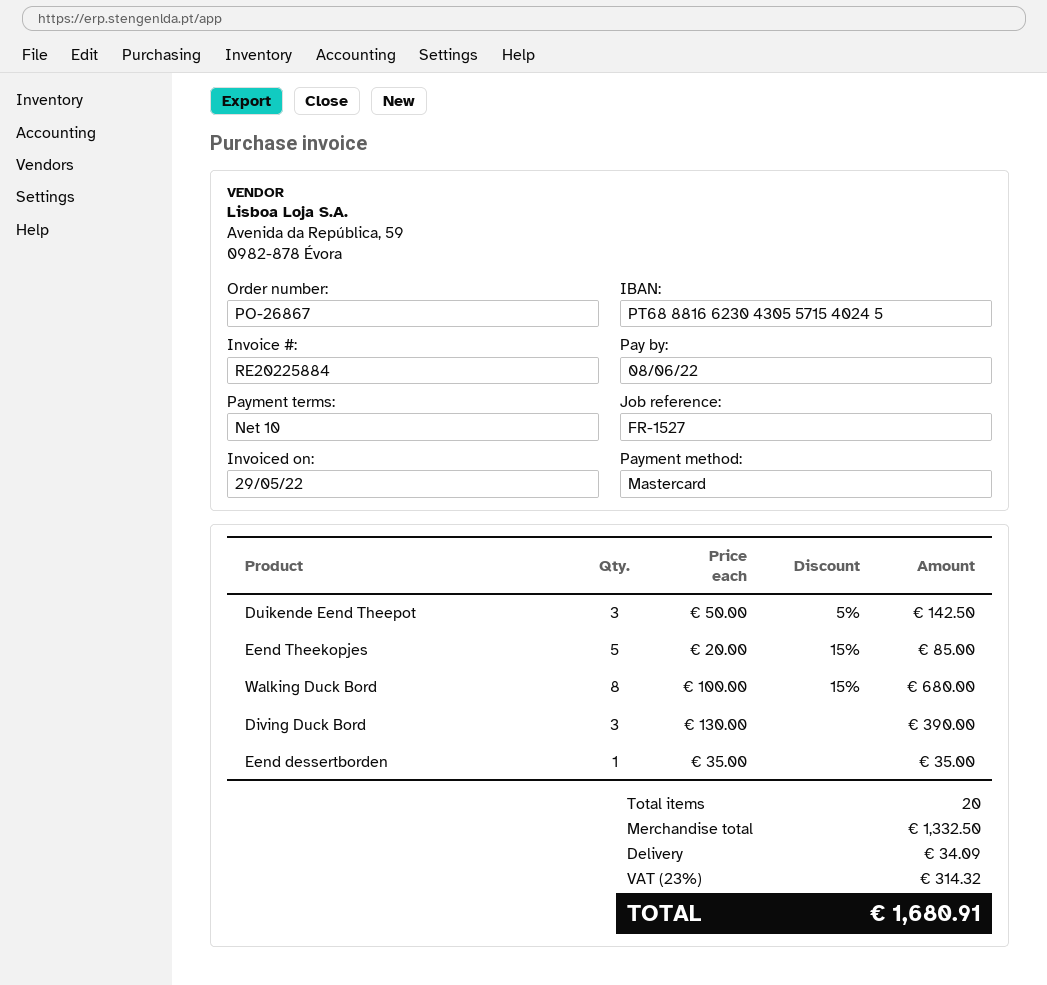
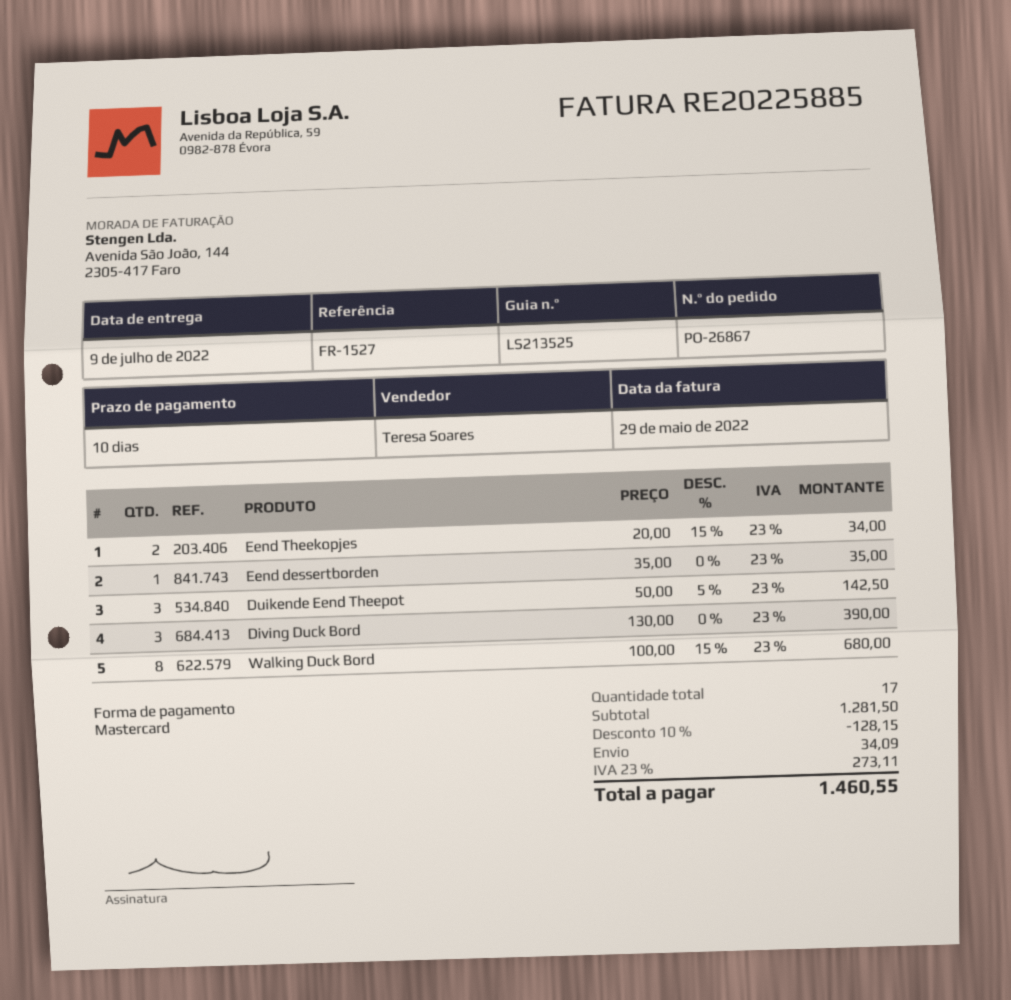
invoice number: RE20225884 -> RE20225885
Eend Theekopjes: 5 x 20.00 - 15% = 85.00 -> 2 x 20.00 - 15% = 34.00
total quantity: 20 -> 17
subtotal: 1332.50 -> 1281.50
discount: none -> 10% = 128.15
tax: 23% = 314.32 -> 23% = 273.11
total: 1680.91 -> 1460.55

